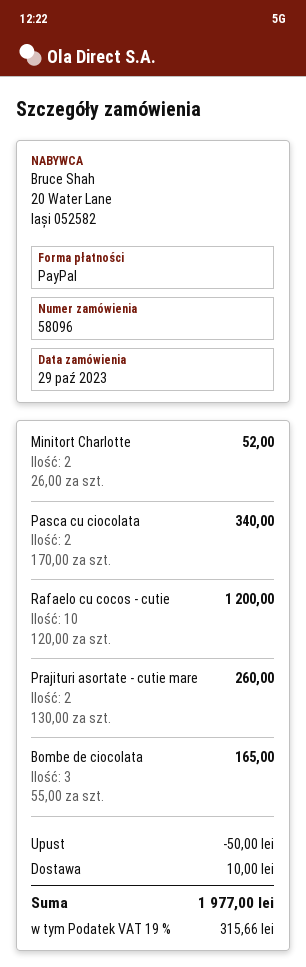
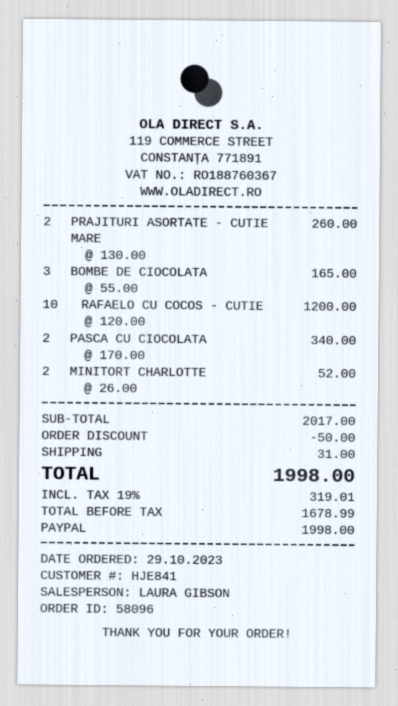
shipping: 10.00 -> 31.00
tax: 19% = 315.66 -> 19% = 319.01
total: 1977.00 -> 1998.00

